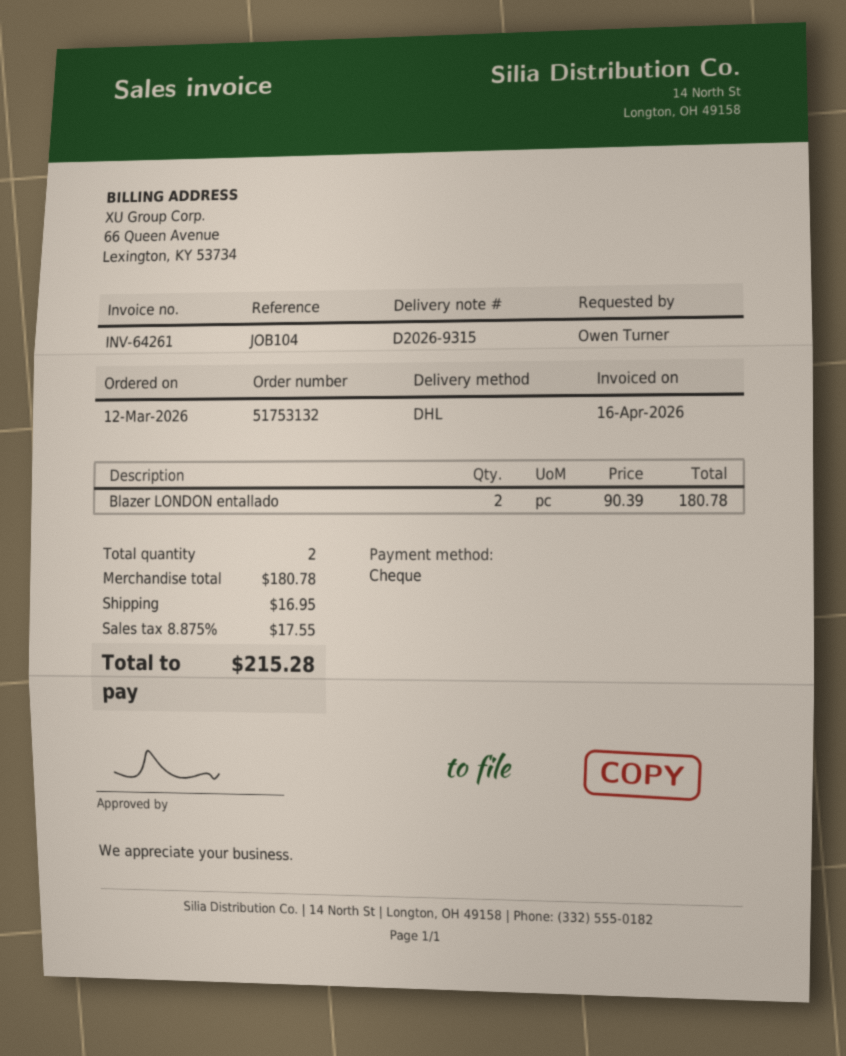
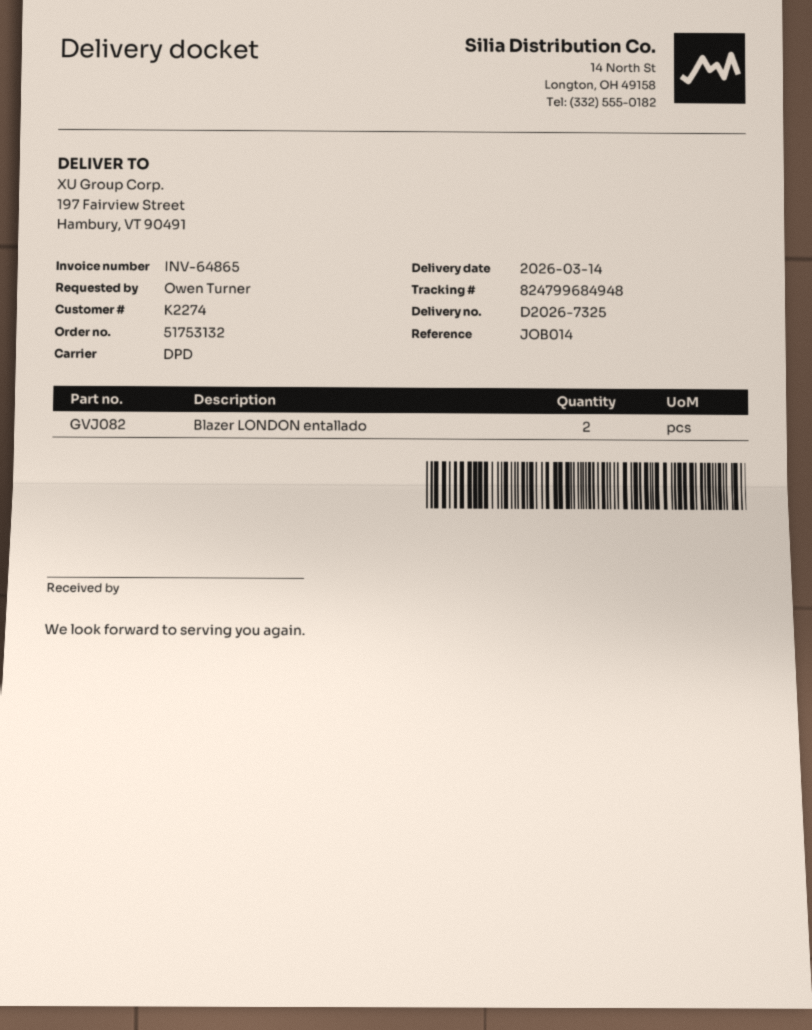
delivery note number: D2026-9315 -> D2026-7325
invoice number: INV-64261 -> INV-64865
reference: JOB104 -> JOB014
shipping method: DHL -> DPD

